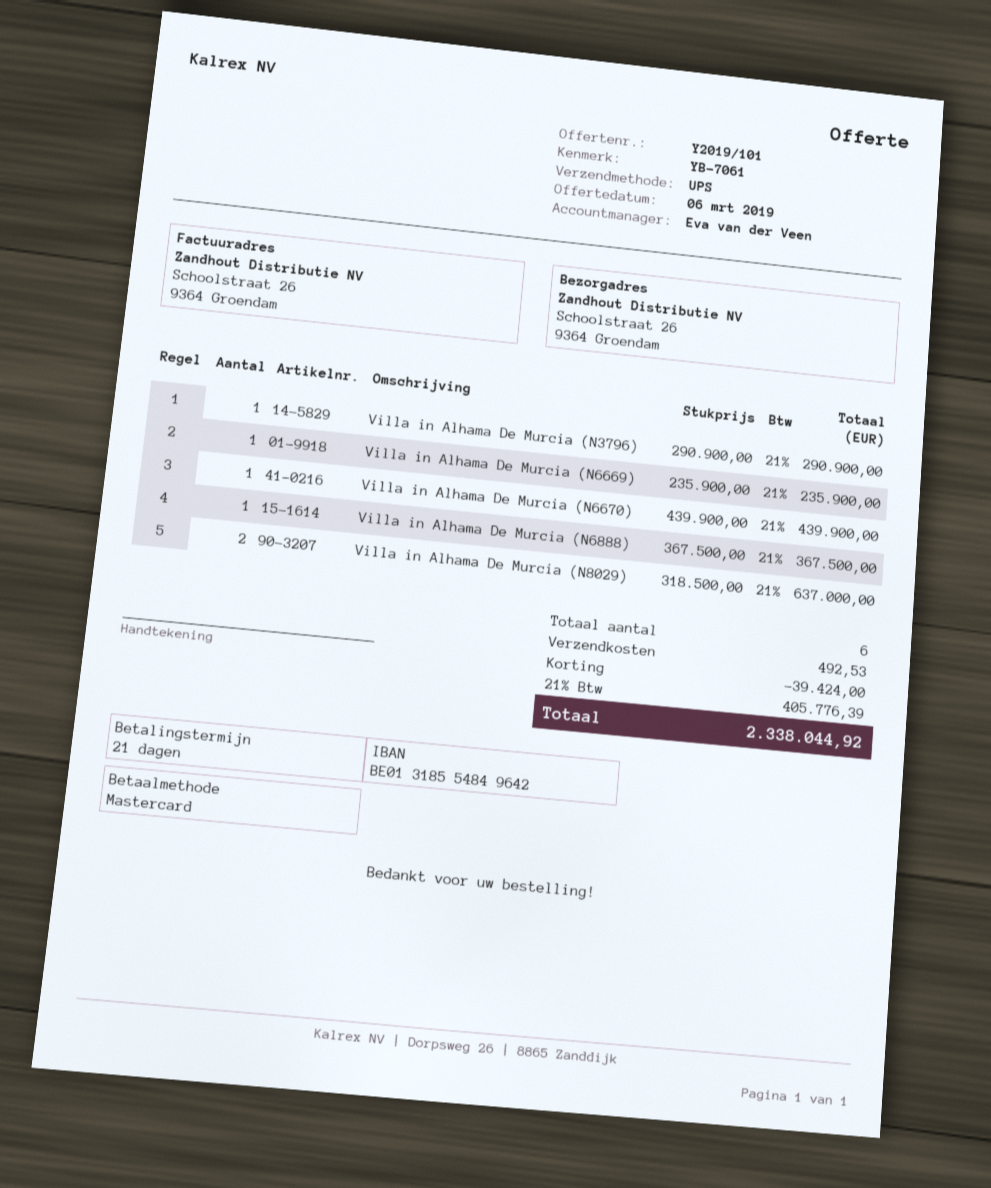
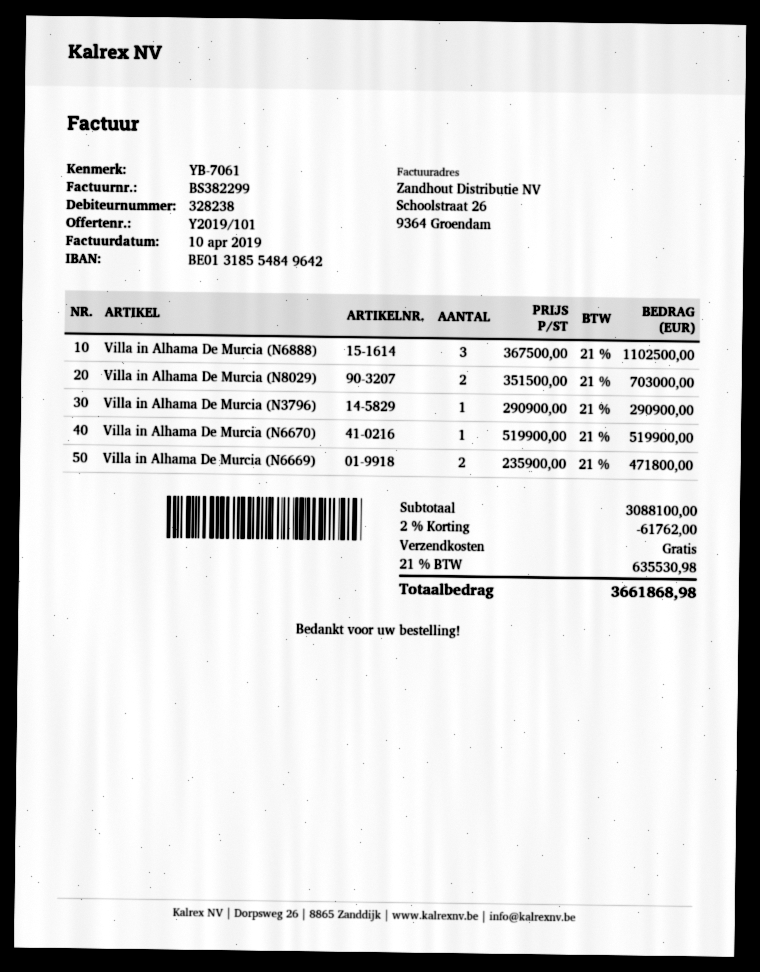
Villa in Alhama De Murcia (N6669): 1 x 235900.00 = 235900.00 -> 2 x 235900.00 = 471800.00
Villa in Alhama De Murcia (N6670): 1 x 439900.00 = 439900.00 -> 1 x 519900.00 = 519900.00
Villa in Alhama De Murcia (N6888): 1 x 367500.00 = 367500.00 -> 3 x 367500.00 = 1102500.00
Villa in Alhama De Murcia (N8029): 2 x 318500.00 = 637000.00 -> 2 x 351500.00 = 703000.00
discount: 39424.00 -> 61762.00
shipping: 492.53 -> 0.00
tax: 21% = 405776.39 -> 21% = 635530.98
total: 2338044.92 -> 3661868.98

